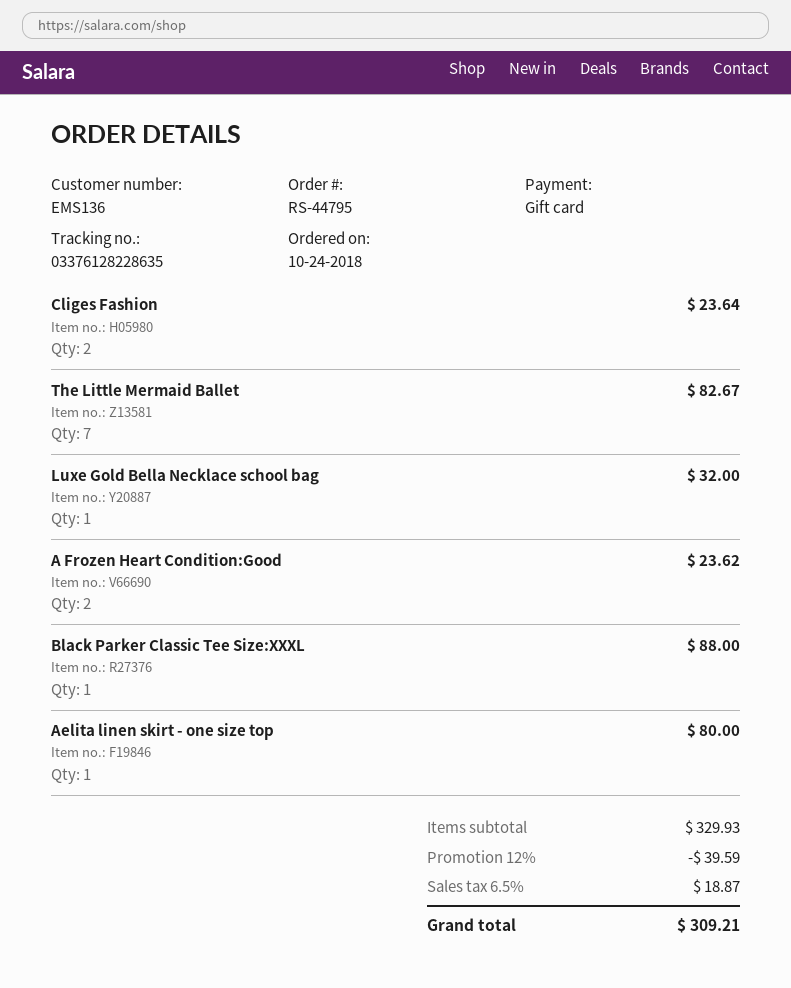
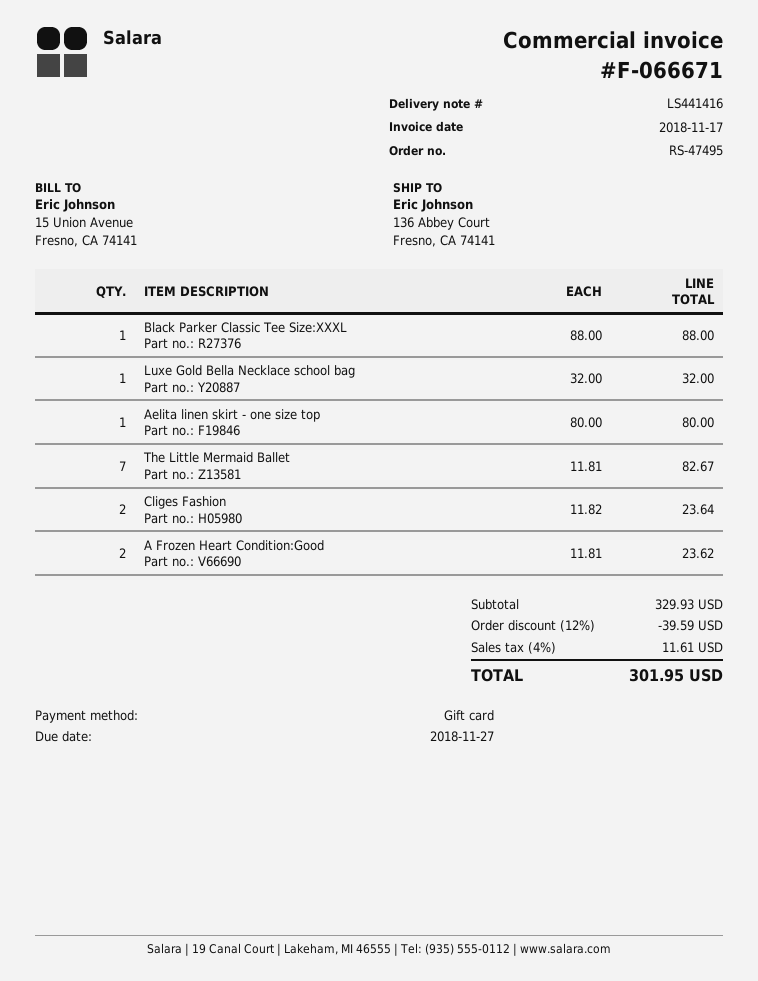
order number: RS-44795 -> RS-47495
tax: 6.5% = 18.87 -> 4% = 11.61
total: 309.21 -> 301.95

